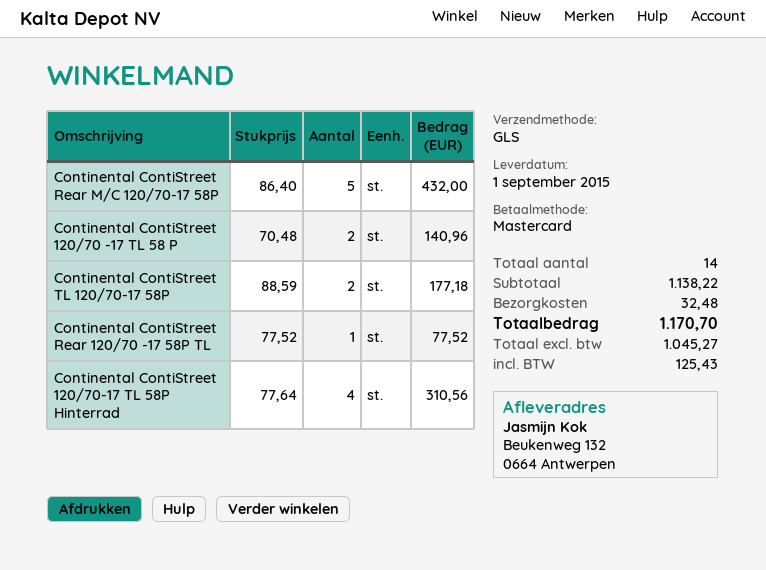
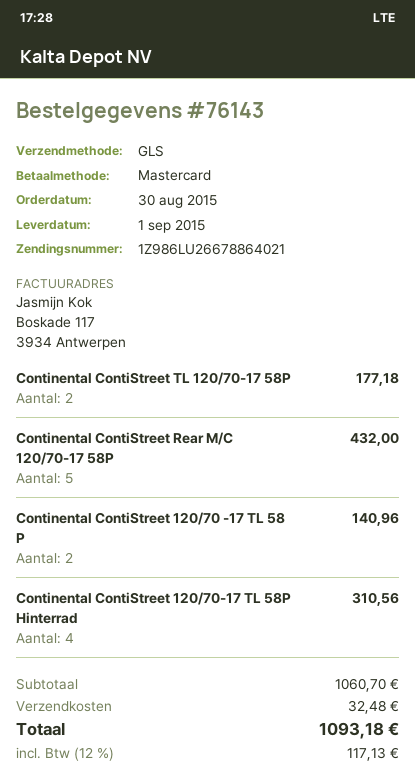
Continental ContiStreet Rear 120/70 -17 58P TL: 1 for 77.52 -> none
subtotal: 1138.22 -> 1060.70
tax: 125.43 -> 117.13
total: 1170.70 -> 1093.18

